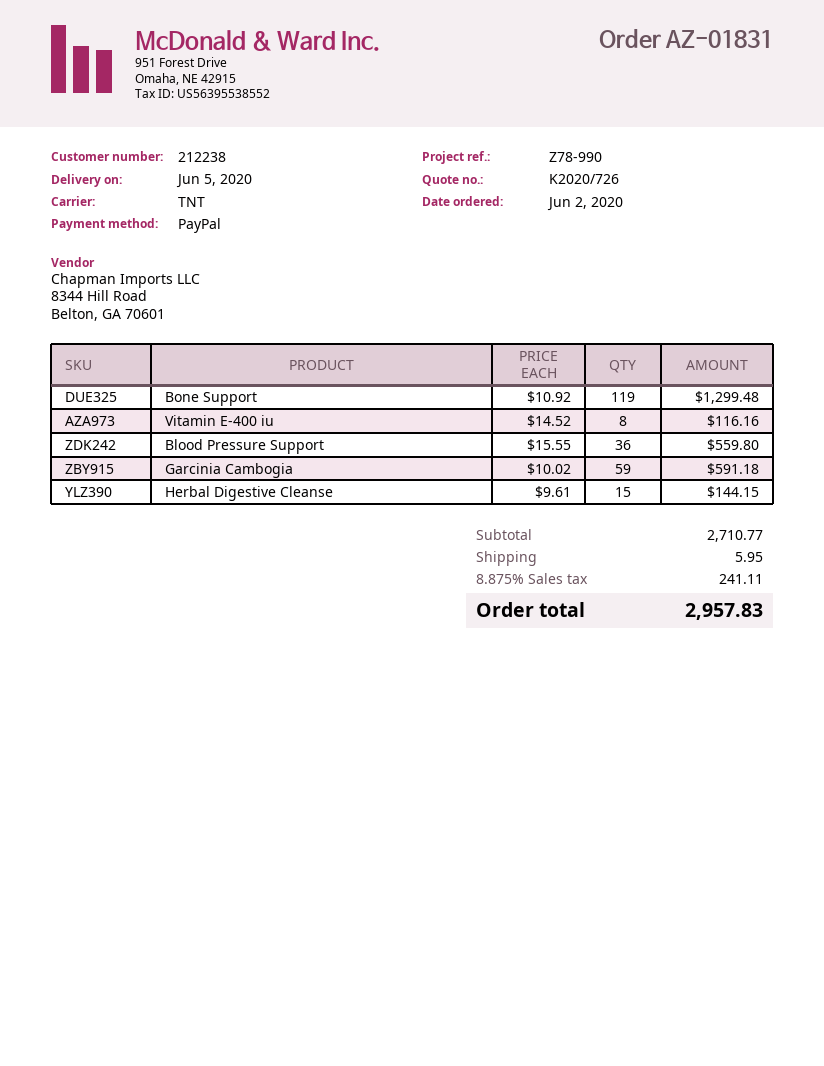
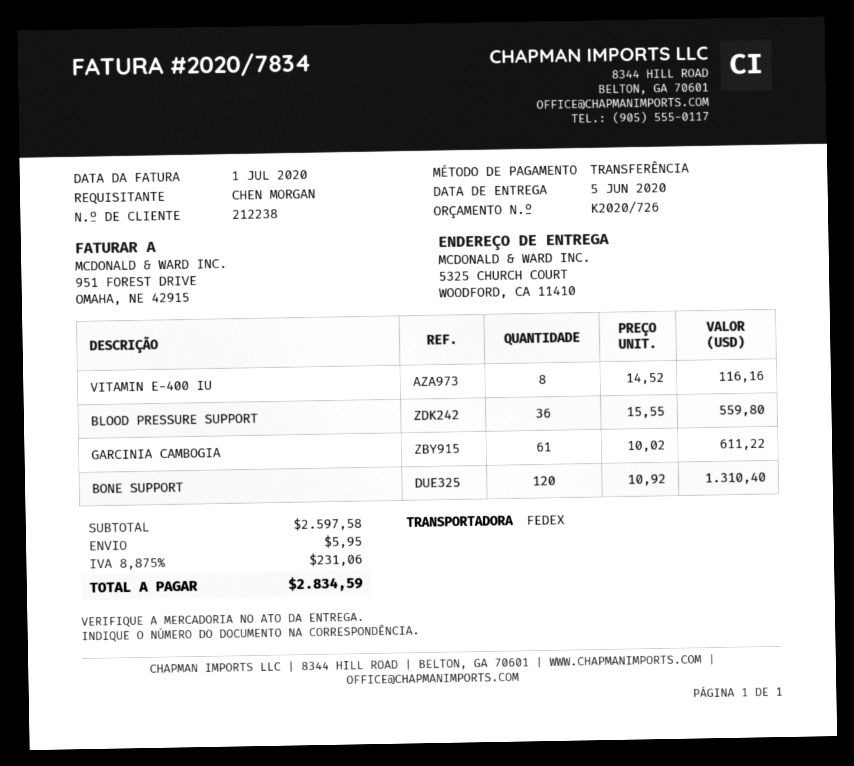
payment method: PayPal -> bank transfer
shipping method: TNT -> FedEx
Bone Support: 119 x 10.92 = 1299.48 -> 120 x 10.92 = 1310.40
Garcinia Cambogia: 59 x 10.02 = 591.18 -> 61 x 10.02 = 611.22
Herbal Digestive Cleanse: 15 x 9.61 = 144.15 -> none
subtotal: 2710.77 -> 2597.58
tax: 8.875% = 241.11 -> 8.875% = 231.06
total: 2957.83 -> 2834.59

